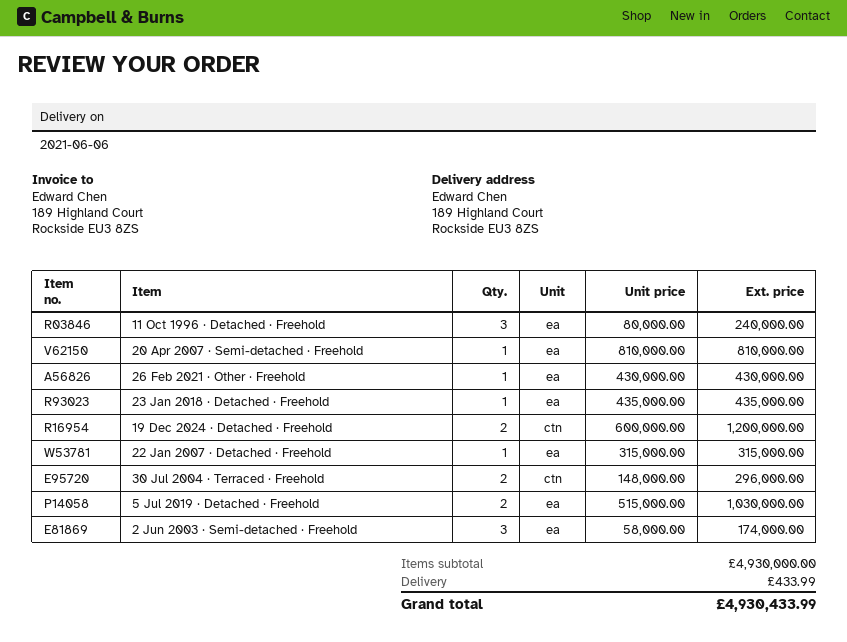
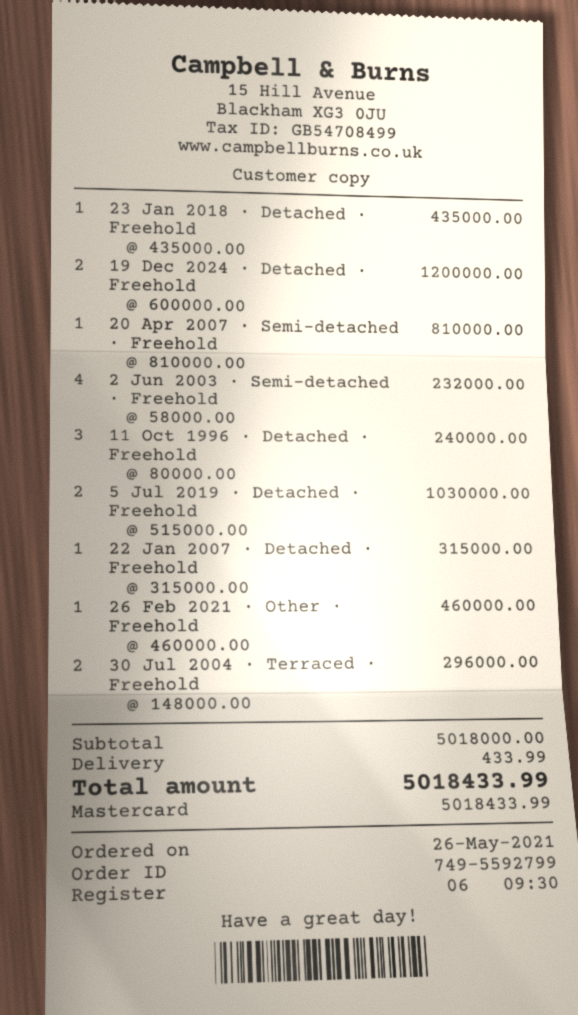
26 Feb 2021 · Other · Freehold: 1 x 430000.00 = 430000.00 -> 1 x 460000.00 = 460000.00
2 Jun 2003 · Semi-detached · Freehold: 3 x 58000.00 = 174000.00 -> 4 x 58000.00 = 232000.00
subtotal: 4930000.00 -> 5018000.00
total: 4930433.99 -> 5018433.99

